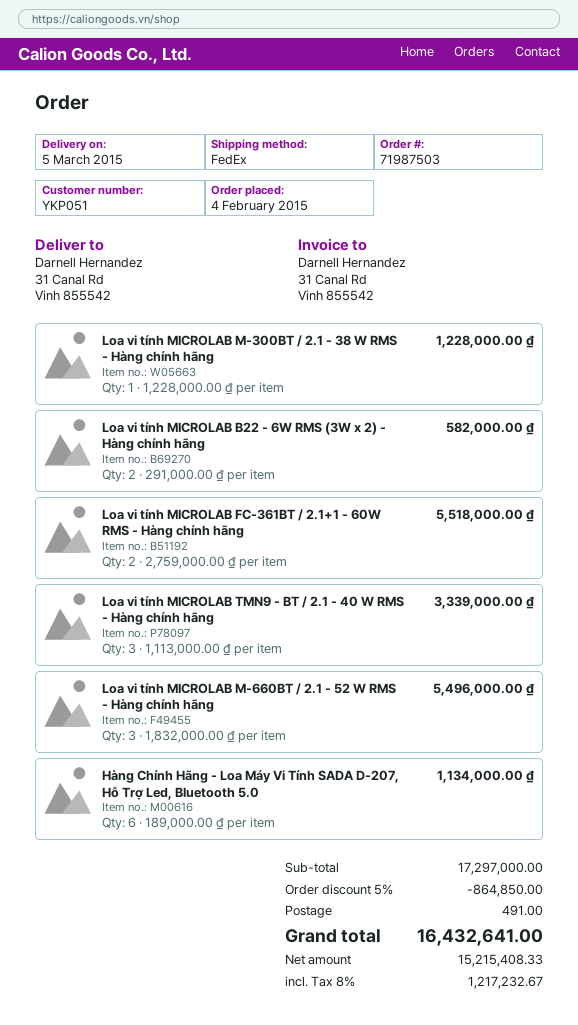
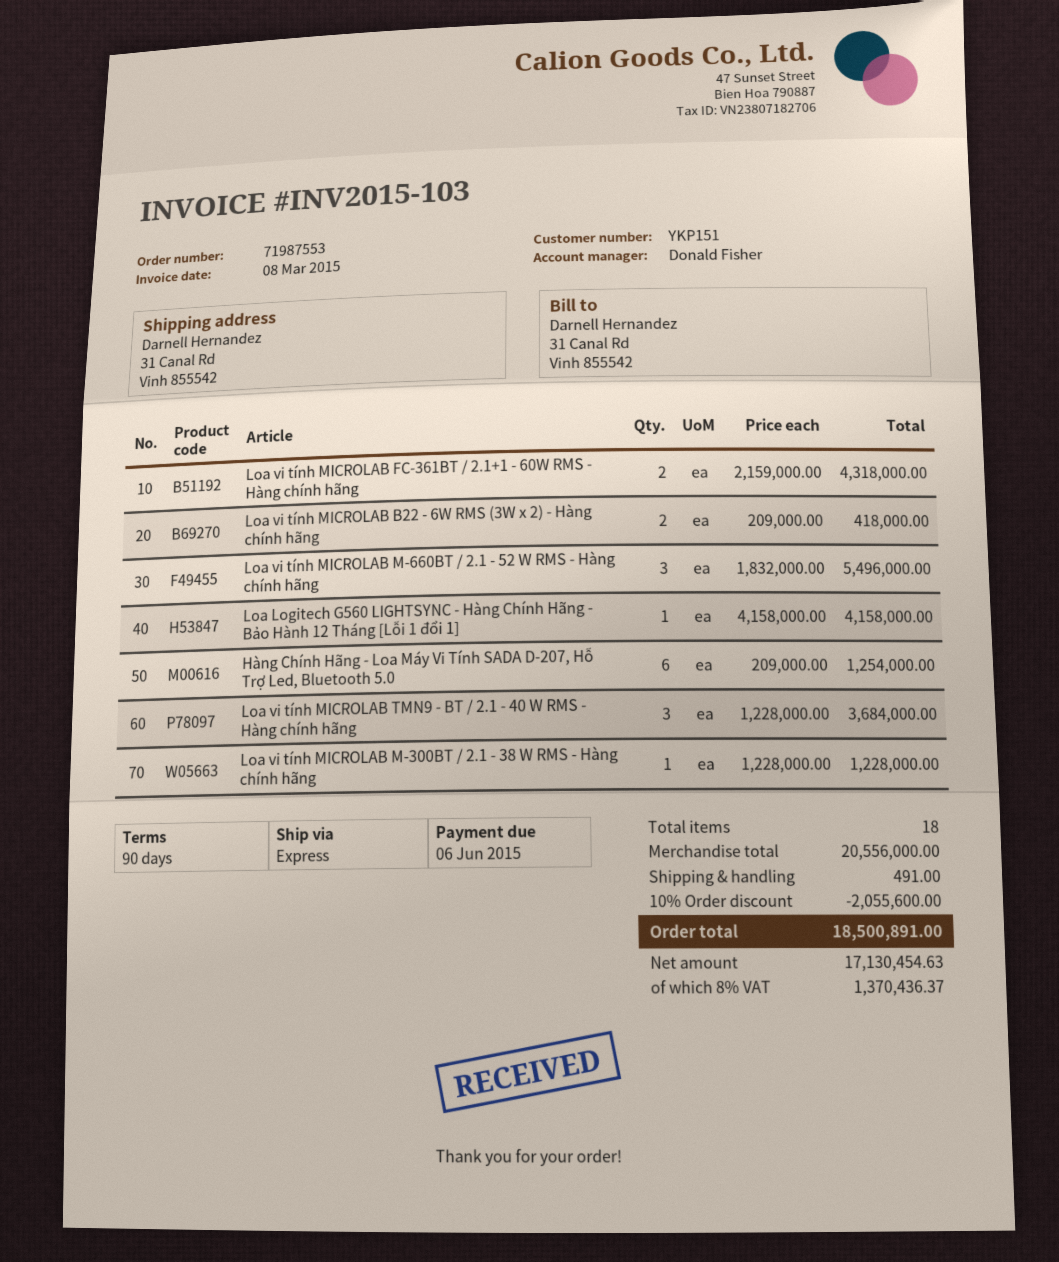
order number: 71987503 -> 71987553
customer number: YKP051 -> YKP151
shipping method: FedEx -> express
Loa vi tính MICROLAB B22 - 6W RMS (3W x 2) - Hàng chính hãng: 2 x 291000.00 = 582000.00 -> 2 x 209000.00 = 418000.00
Loa vi tính MICROLAB FC-361BT / 2.1+1 - 60W RMS - Hàng chính hãng: 2 x 2759000.00 = 5518000.00 -> 2 x 2159000.00 = 4318000.00
Loa vi tính MICROLAB TMN9 - BT / 2.1 - 40 W RMS - Hàng chính hãng: 3 x 1113000.00 = 3339000.00 -> 3 x 1228000.00 = 3684000.00
Hàng Chính Hãng - Loa Máy Vi Tính SADA D-207, Hỗ Trợ Led, Bluetooth 5.0: 6 x 189000.00 = 1134000.00 -> 6 x 209000.00 = 1254000.00
Loa Logitech G560 LIGHTSYNC - Hàng Chính Hãng - Bảo Hành 12 Tháng [Lỗi 1 đổi 1]: none -> 1 x 4158000.00 = 4158000.00
subtotal: 17297000.00 -> 20556000.00
discount: 5% = 864850.00 -> 10% = 2055600.00
net: 15215408.33 -> 17130454.63
tax: 8% = 1217232.67 -> 8% = 1370436.37
total: 16432641.00 -> 18500891.00

